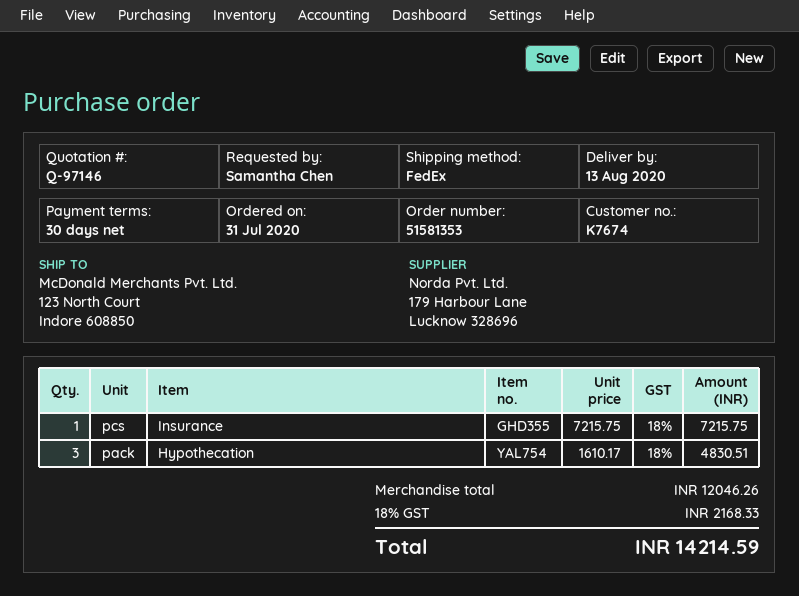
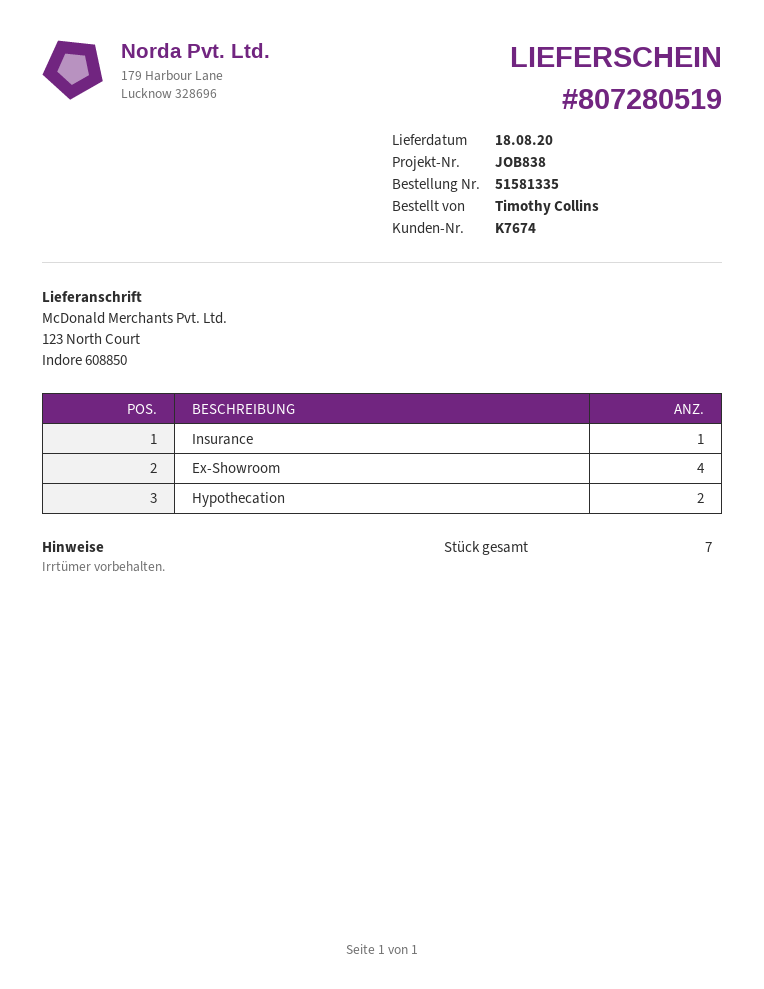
order number: 51581353 -> 51581335
delivery date: 2020-08-13 -> 2020-08-18
ordered by: Samantha Chen -> Timothy Collins
Hypothecation: 3 -> 2
Ex-Showroom: none -> 4

